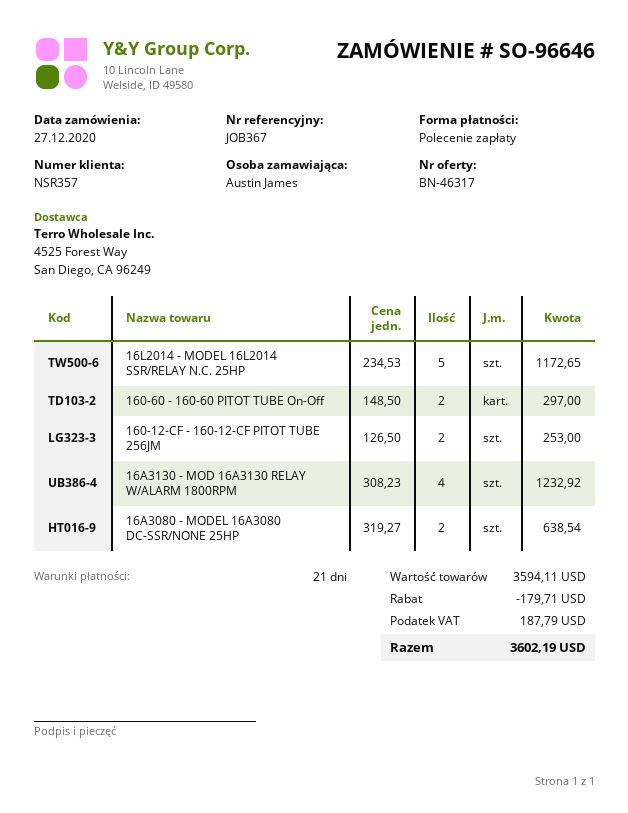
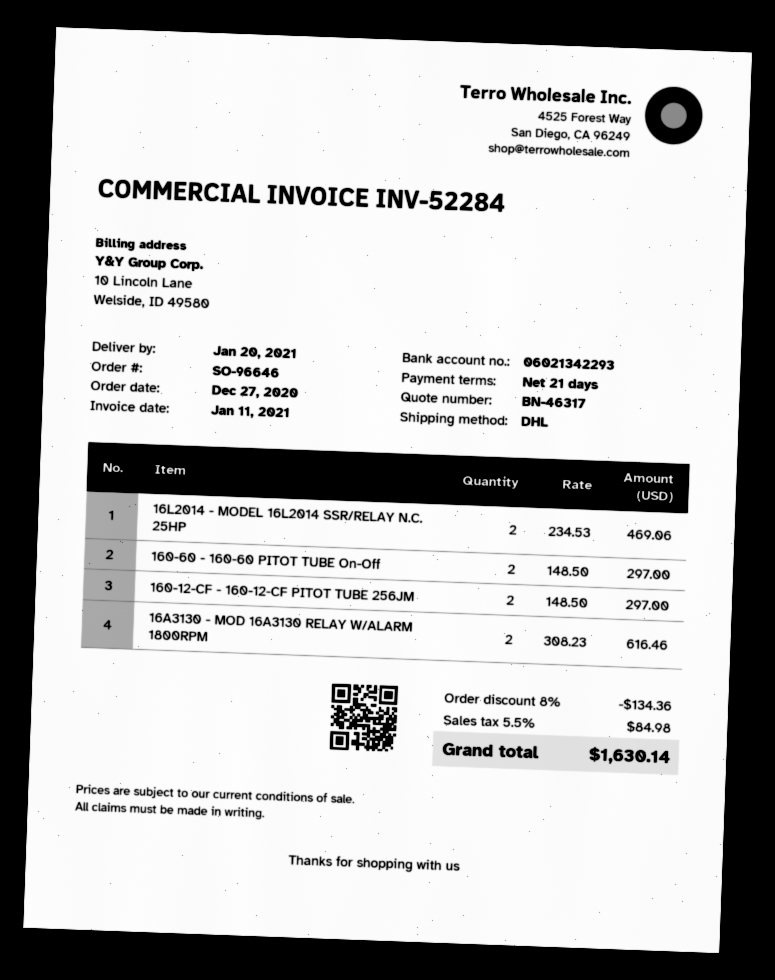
16L2014 - MODEL 16L2014 SSR/RELAY N.C. 25HP: 5 x 234.53 = 1172.65 -> 2 x 234.53 = 469.06
160-12-CF - 160-12-CF PITOT TUBE 256JM: 2 x 126.50 = 253.00 -> 2 x 148.50 = 297.00
16A3130 - MOD 16A3130 RELAY W/ALARM 1800RPM: 4 x 308.23 = 1232.92 -> 2 x 308.23 = 616.46
16A3080 - MODEL 16A3080 DC-SSR/NONE 25HP: 2 x 319.27 = 638.54 -> none
discount: 179.71 -> 134.36
tax: 187.79 -> 84.98
total: 3602.19 -> 1630.14

